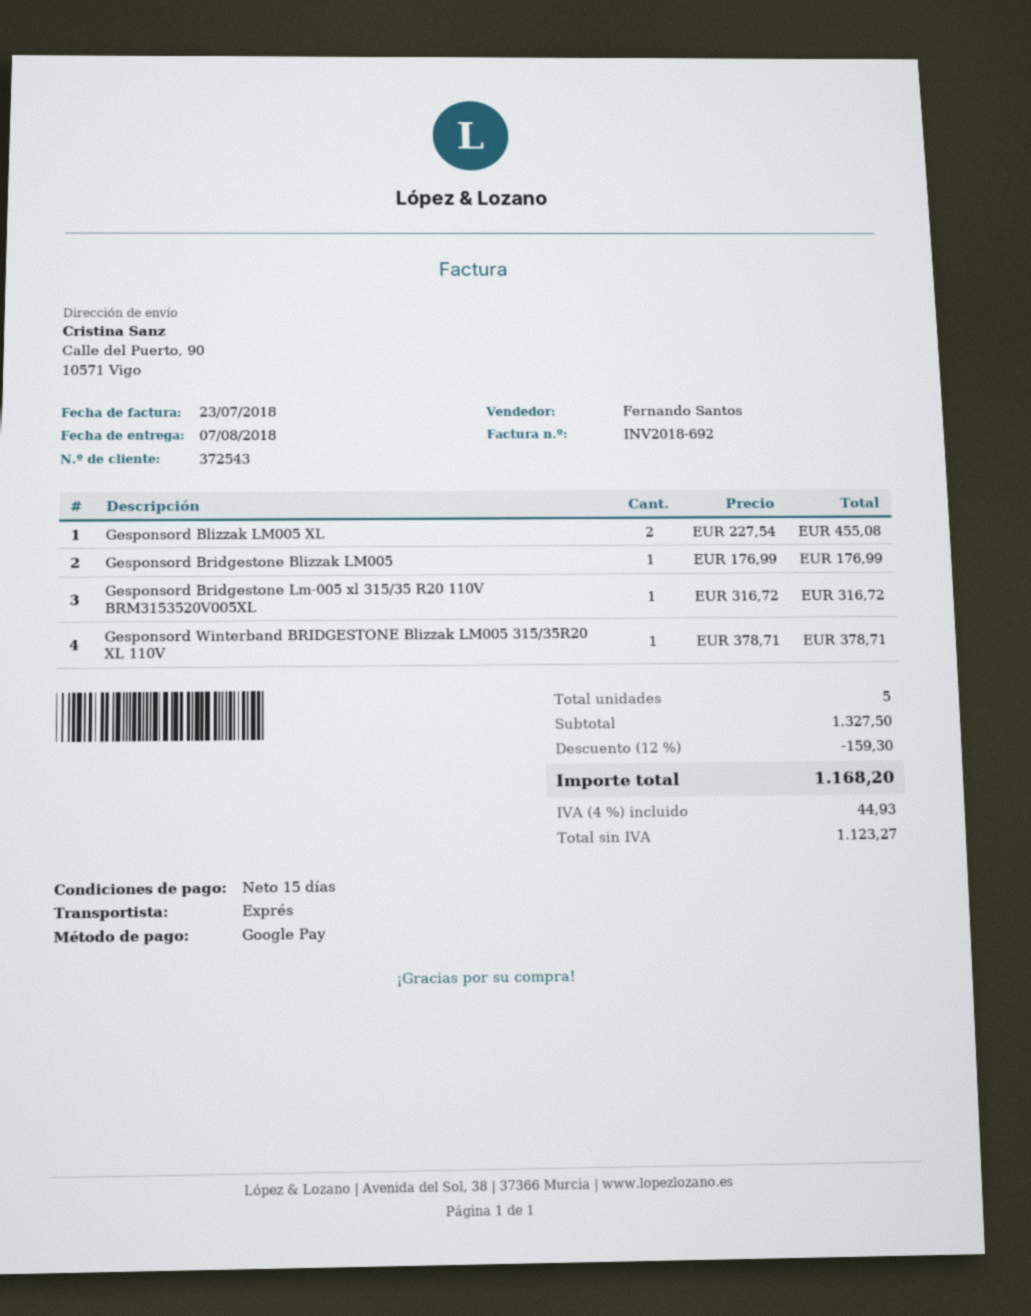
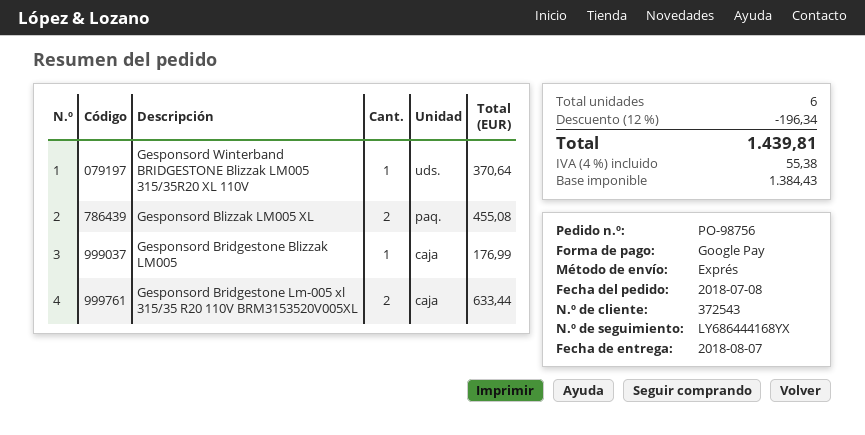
Gesponsord Bridgestone Lm-005 xl 315/35 R20 110V BRM3153520V005XL: 1 for 316.72 -> 2 for 633.44
Gesponsord Winterband BRIDGESTONE Blizzak LM005 315/35R20 XL 110V: 1 for 378.71 -> 1 for 370.64
total quantity: 5 -> 6
discount: 12% = 159.30 -> 12% = 196.34
net: 1123.27 -> 1384.43
tax: 4% = 44.93 -> 4% = 55.38
total: 1168.20 -> 1439.81

